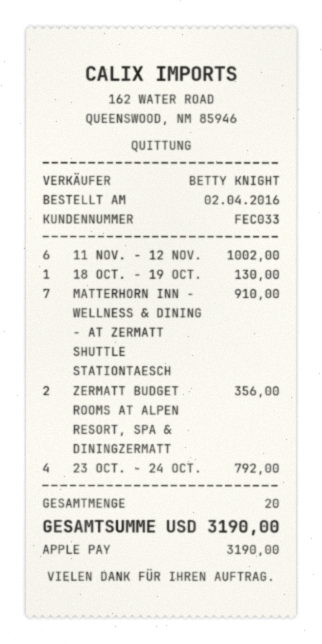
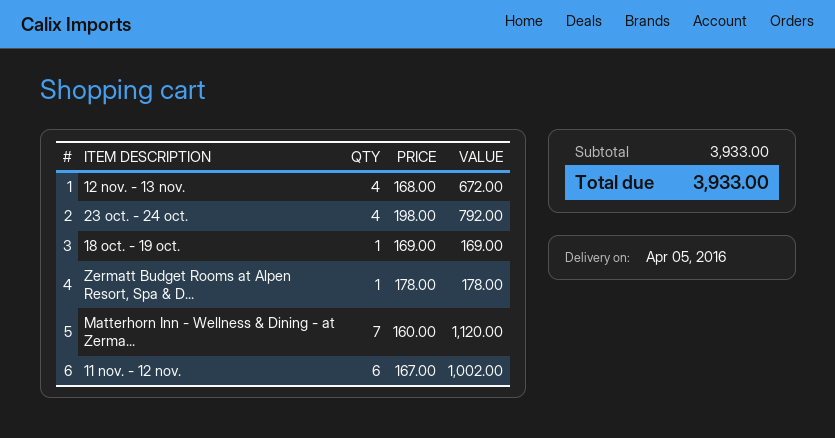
18 OCT. - 19 OCT.: 1 for 130.00 -> 1 for 169.00
MATTERHORN INN - WELLNESS & DINING - AT ZERMATT SHUTTLE STATIONTAESCH: 7 for 910.00 -> 7 for 1120.00
ZERMATT BUDGET ROOMS AT ALPEN RESORT, SPA & DININGZERMATT: 2 for 356.00 -> 1 for 178.00
12 nov. - 13 nov.: none -> 4 for 672.00
total: 3190.00 -> 3933.00

